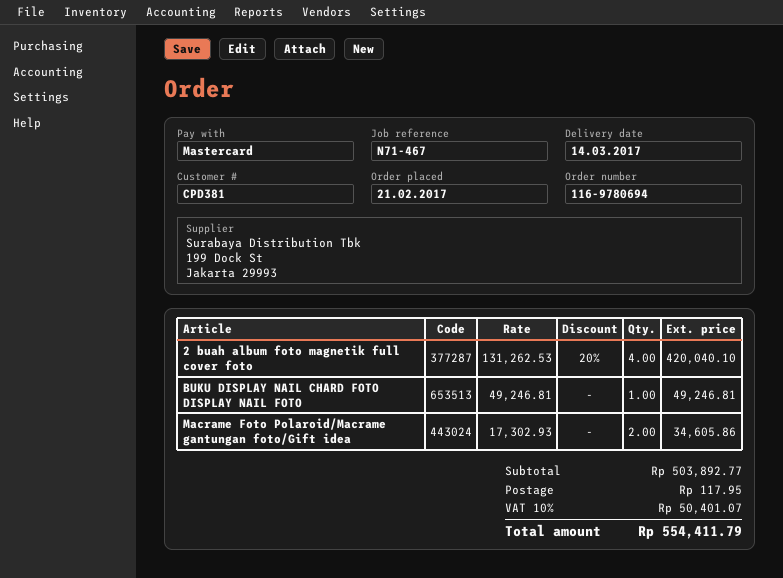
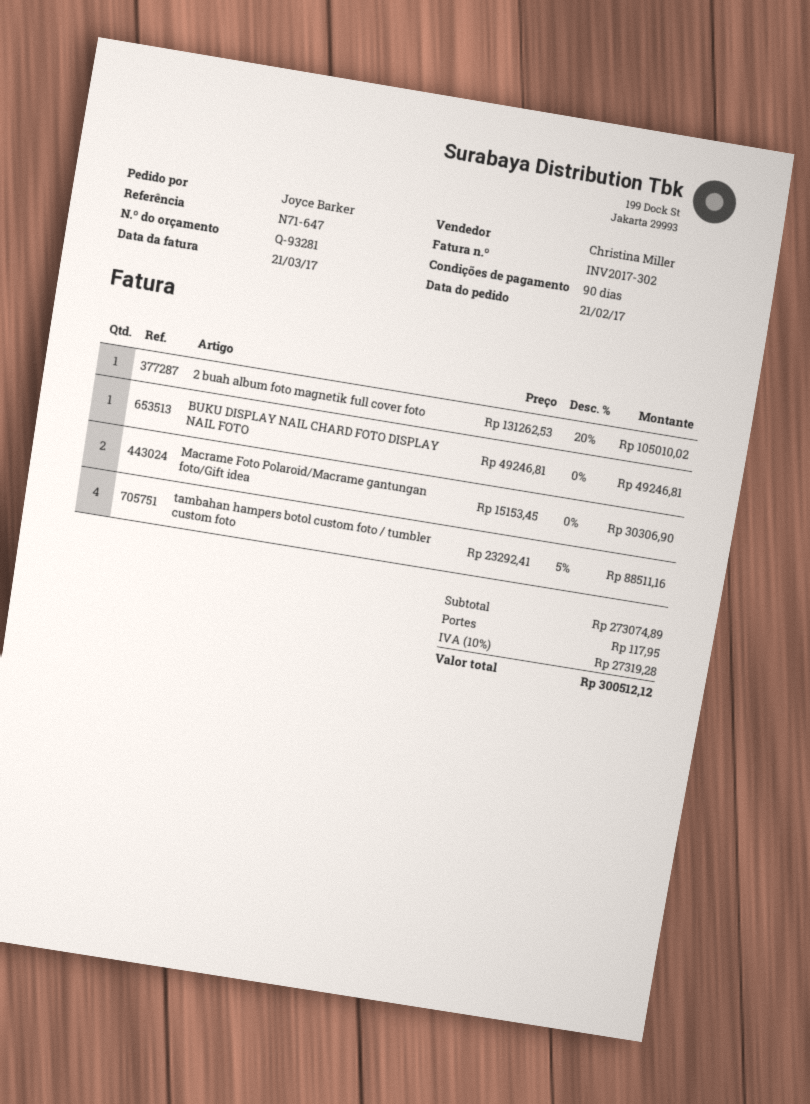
reference: N71-467 -> N71-647
2 buah album foto magnetik full cover foto: 4 x 131262.53 - 20% = 420040.10 -> 1 x 131262.53 - 20% = 105010.02
Macrame Foto Polaroid/Macrame gantungan foto/Gift idea: 2 x 17302.93 = 34605.86 -> 2 x 15153.45 = 30306.90
tambahan hampers botol custom foto / tumbler custom foto: none -> 4 x 23292.41 - 5% = 88511.16
subtotal: 503892.77 -> 273074.89
tax: 10% = 50401.07 -> 10% = 27319.28
total: 554411.79 -> 300512.12

